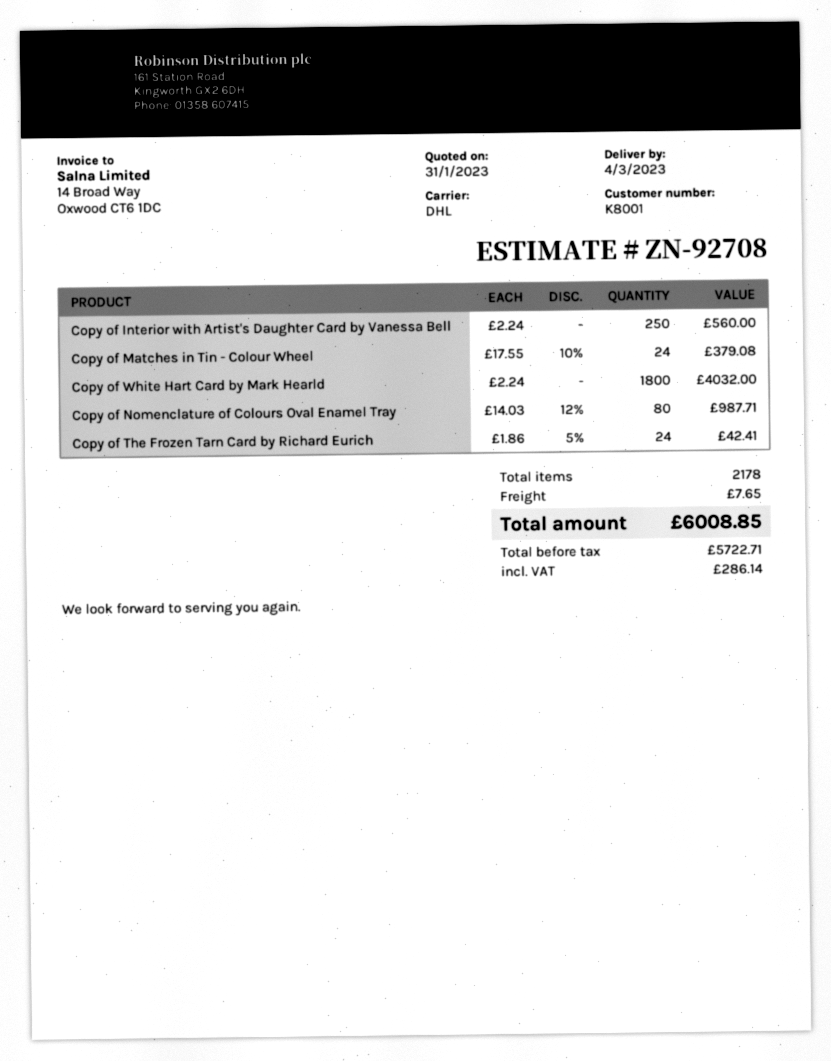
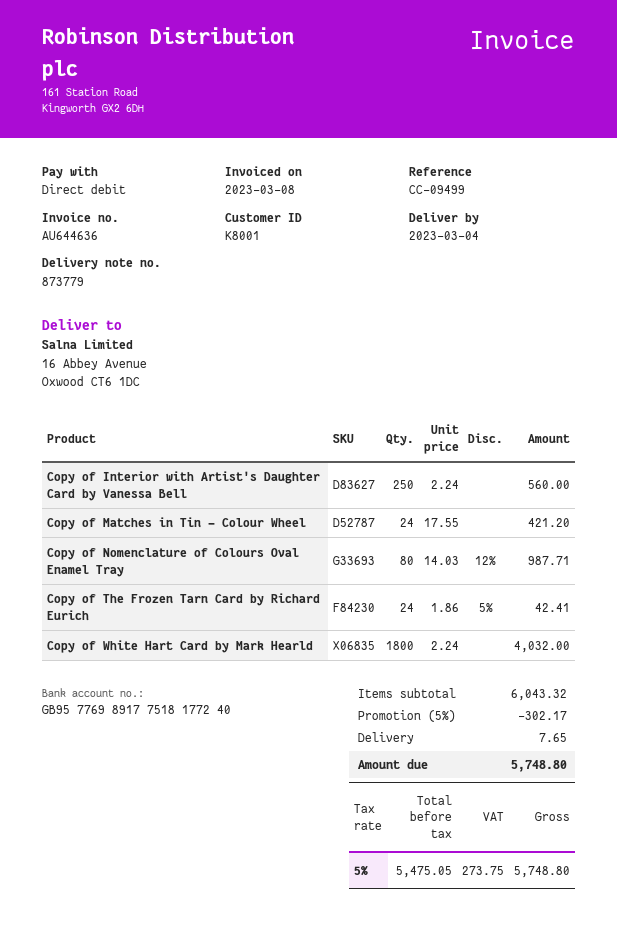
Copy of Matches in Tin - Colour Wheel: 24 x 17.55 - 10% = 379.08 -> 24 x 17.55 = 421.20
discount: none -> 5% = 302.17
net: 5722.71 -> 5475.05
tax: 286.14 -> 273.75
total: 6008.85 -> 5748.80

